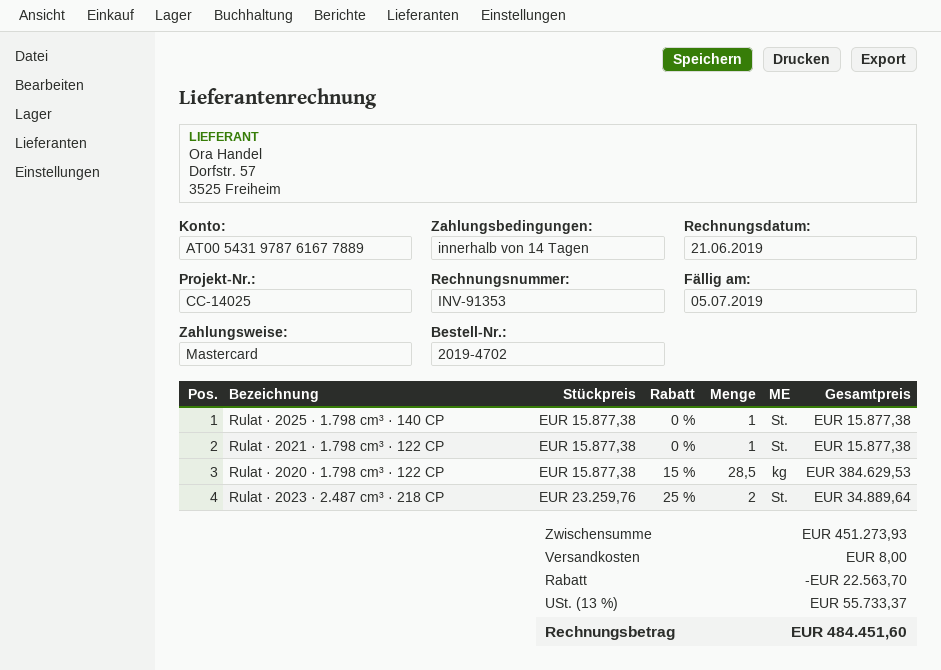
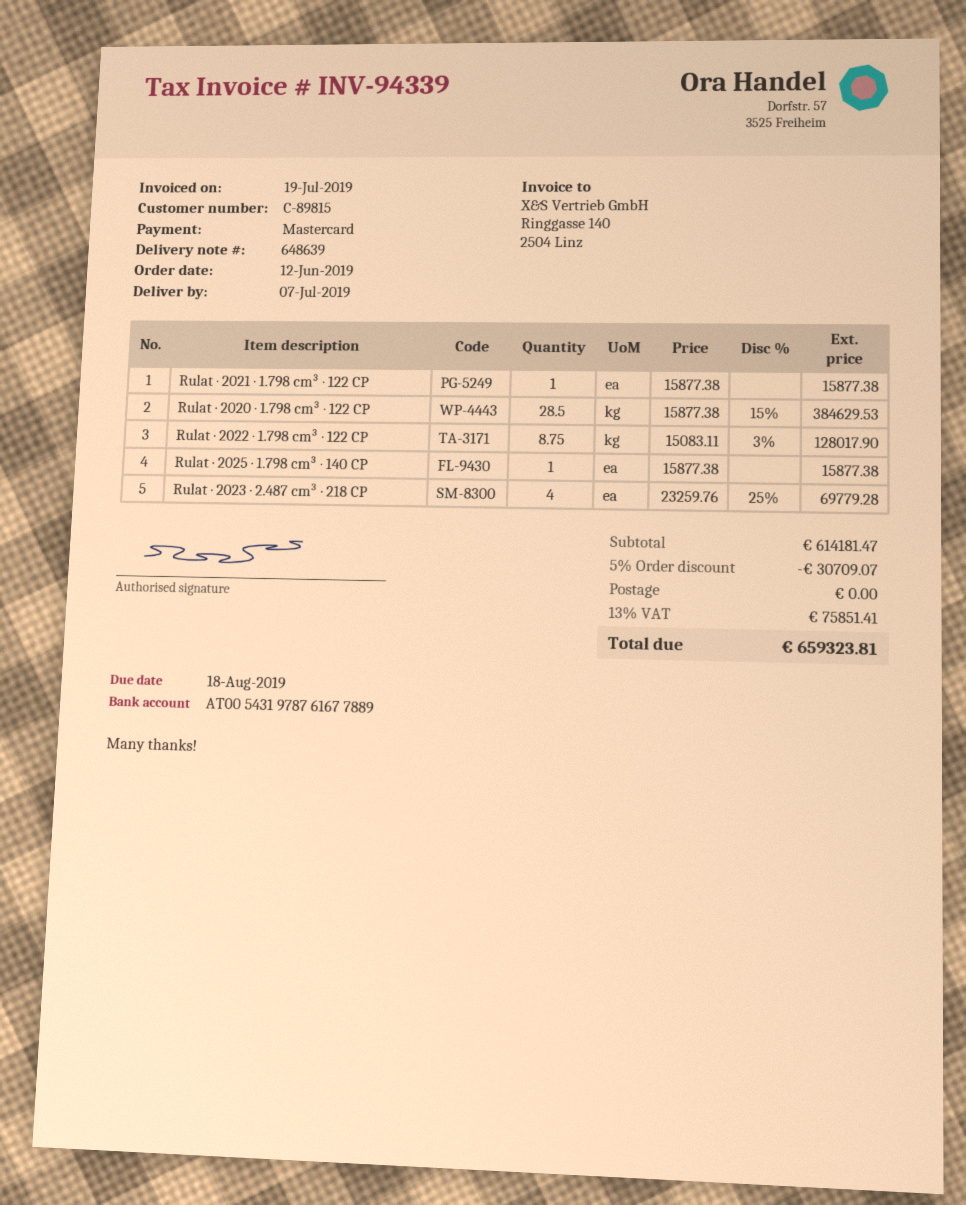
invoice number: INV-91353 -> INV-94339
invoice date: 2019-06-21 -> 2019-07-19
due date: 2019-07-05 -> 2019-08-18
Rulat · 2023 · 2.487 cm³ · 218 CP: 2 x 23259.76 - 25% = 34889.64 -> 4 x 23259.76 - 25% = 69779.28
Rulat · 2022 · 1.798 cm³ · 122 CP: none -> 8.75 x 15083.11 - 3% = 128017.90
subtotal: 451273.93 -> 614181.47
discount: 22563.70 -> 30709.07
shipping: 8.00 -> 0.00
tax: 13% = 55733.37 -> 13% = 75851.41
total: 484451.60 -> 659323.81

